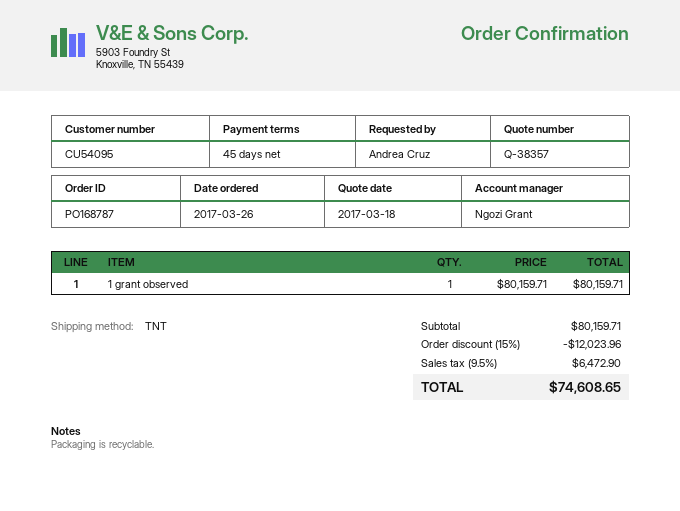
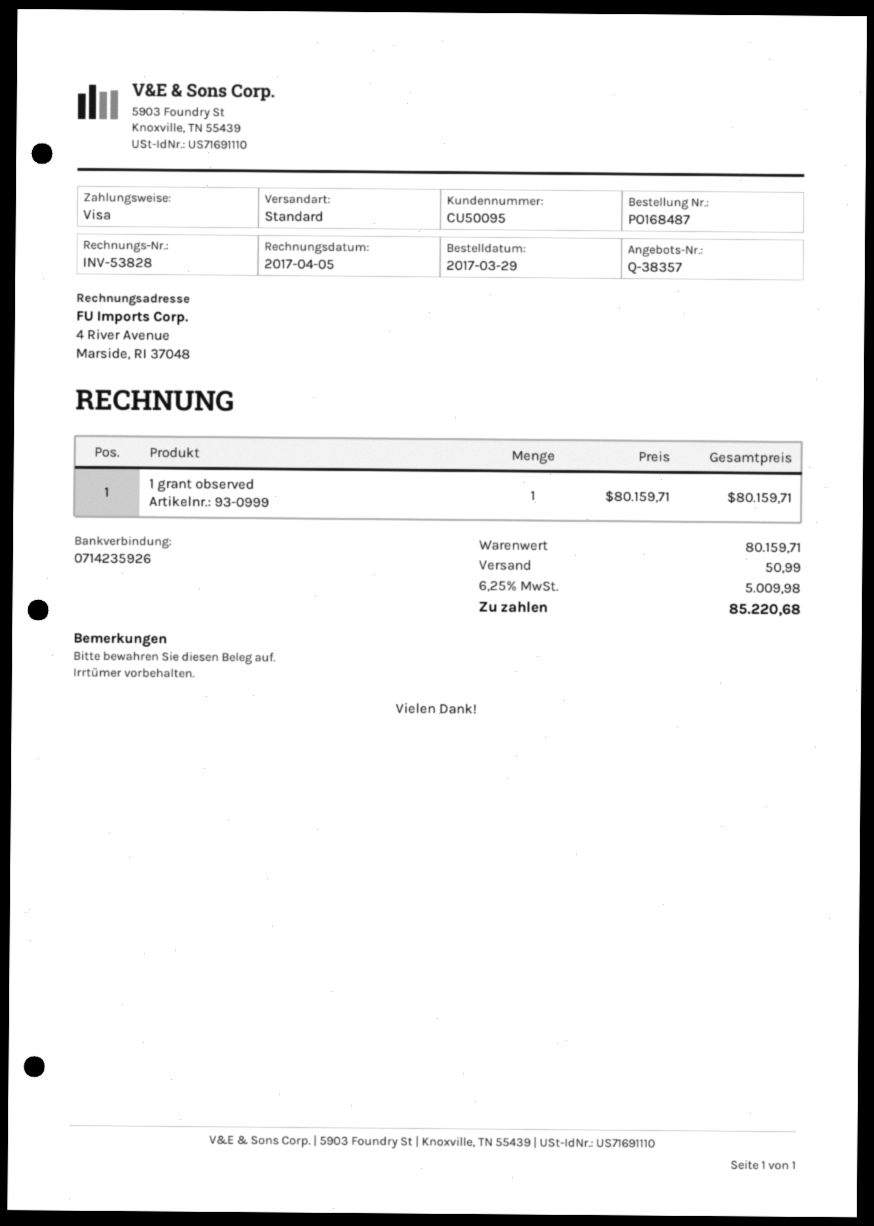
order number: PO168787 -> PO168487
order date: 2017-03-26 -> 2017-03-29
customer number: CU54095 -> CU50095
shipping method: TNT -> standard
discount: 15% = 12023.96 -> none
shipping: none -> 50.99
tax: 9.5% = 6472.90 -> 6.25% = 5009.98
total: 74608.65 -> 85220.68

